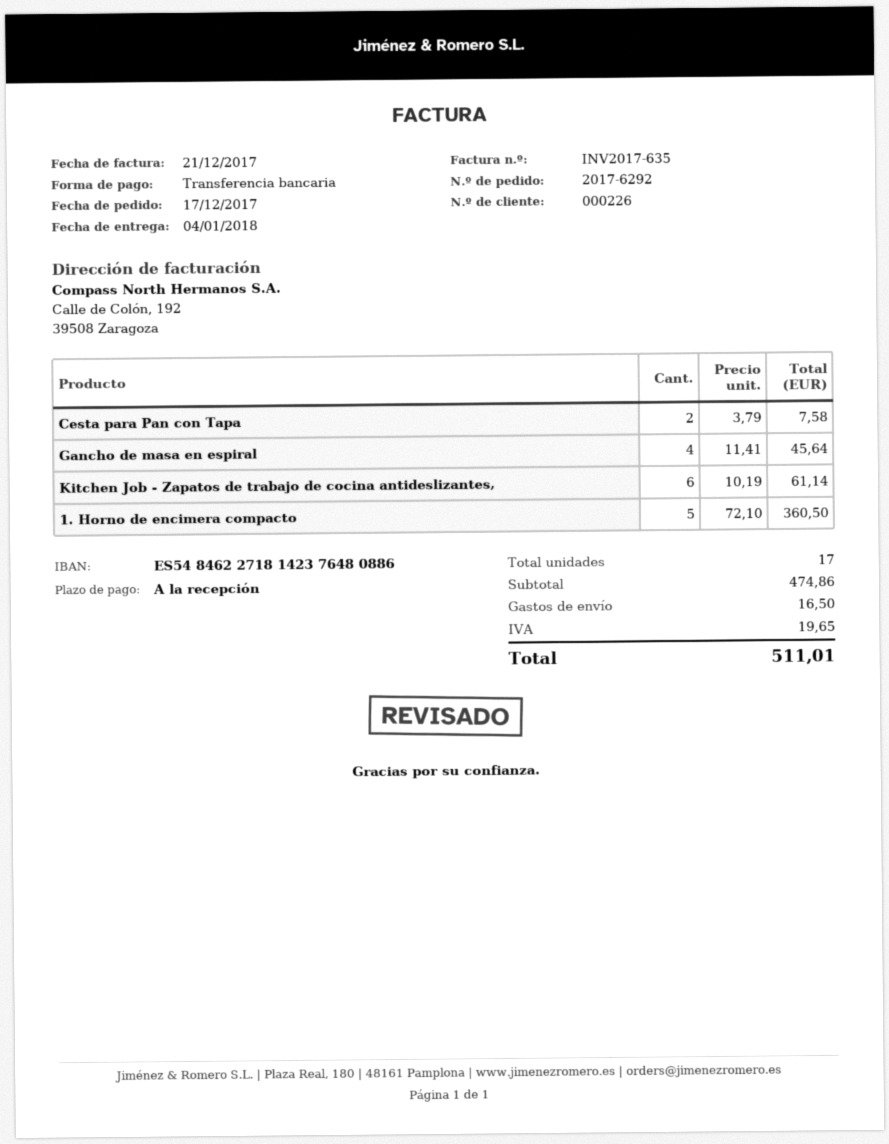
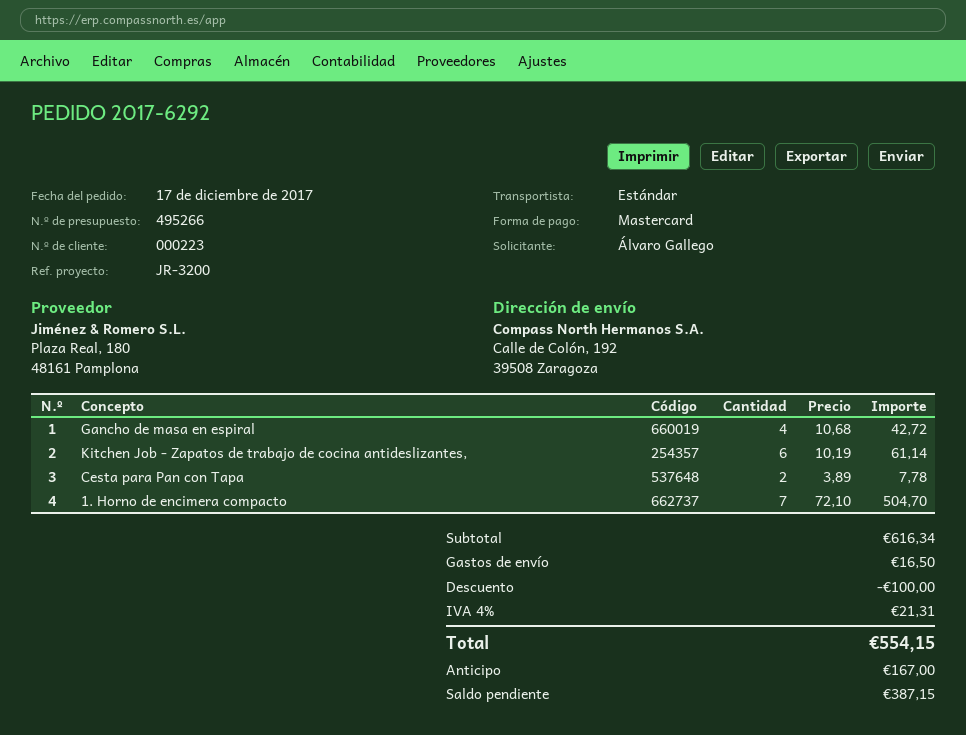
customer number: 000226 -> 000223
payment method: bank transfer -> Mastercard
Cesta para Pan con Tapa: 2 x 3.79 = 7.58 -> 2 x 3.89 = 7.78
Gancho de masa en espiral: 4 x 11.41 = 45.64 -> 4 x 10.68 = 42.72
1. Horno de encimera compacto: 5 x 72.10 = 360.50 -> 7 x 72.10 = 504.70
subtotal: 474.86 -> 616.34
discount: none -> 100.00
tax: 19.65 -> 21.31
total: 511.01 -> 554.15

